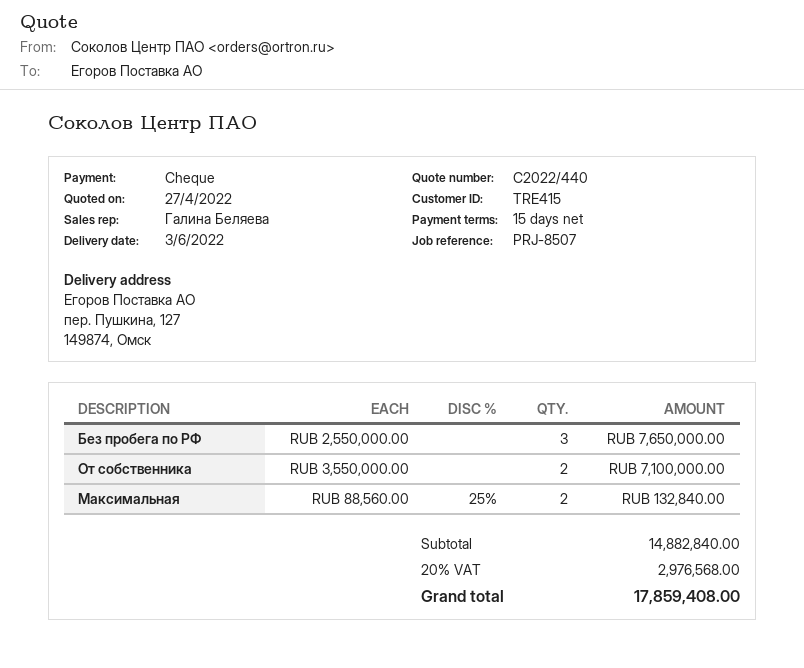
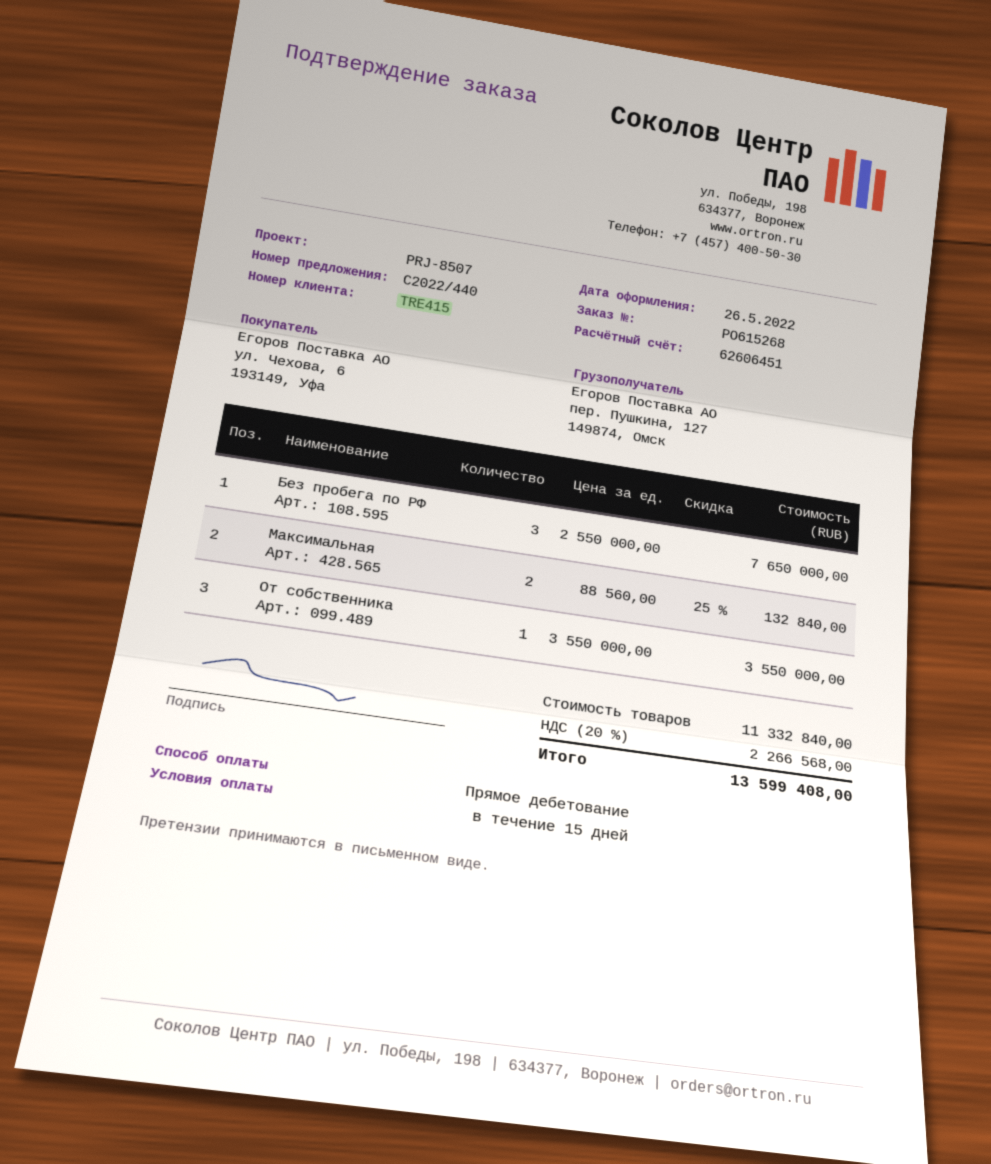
payment method: cheque -> direct debit
От собственника: 2 x 3550000.00 = 7100000.00 -> 1 x 3550000.00 = 3550000.00
subtotal: 14882840.00 -> 11332840.00
tax: 20% = 2976568.00 -> 20% = 2266568.00
total: 17859408.00 -> 13599408.00

